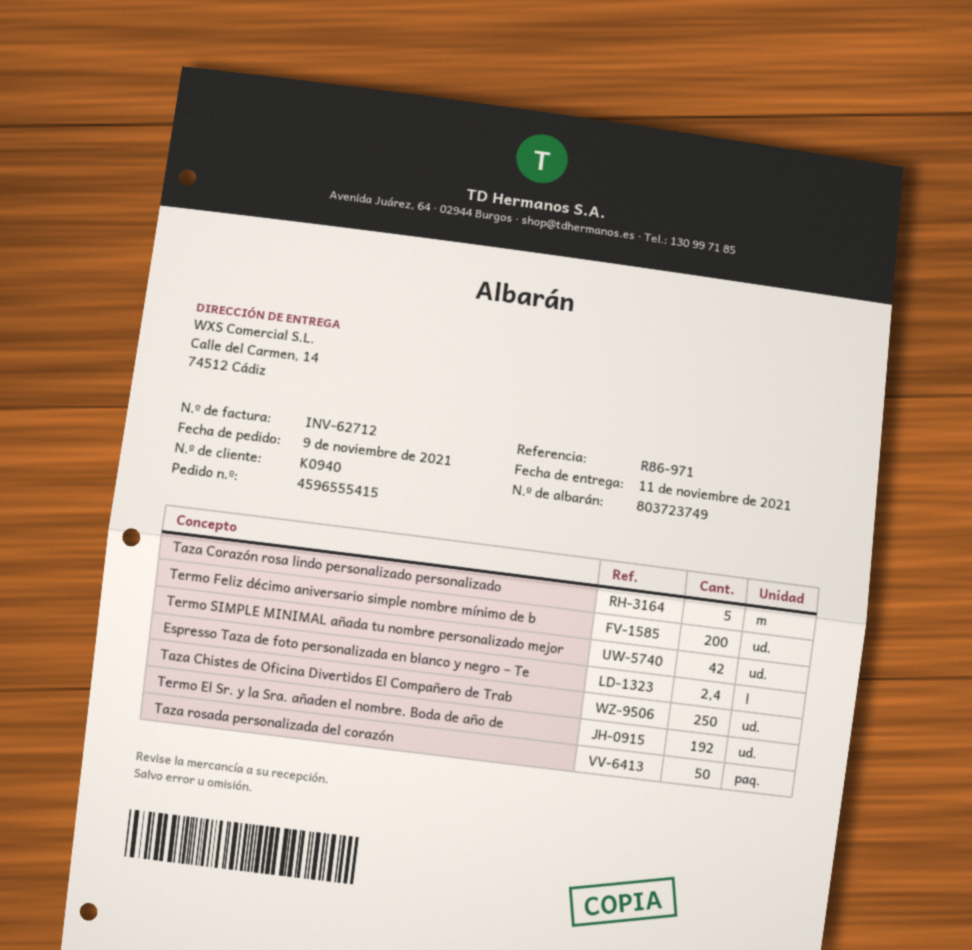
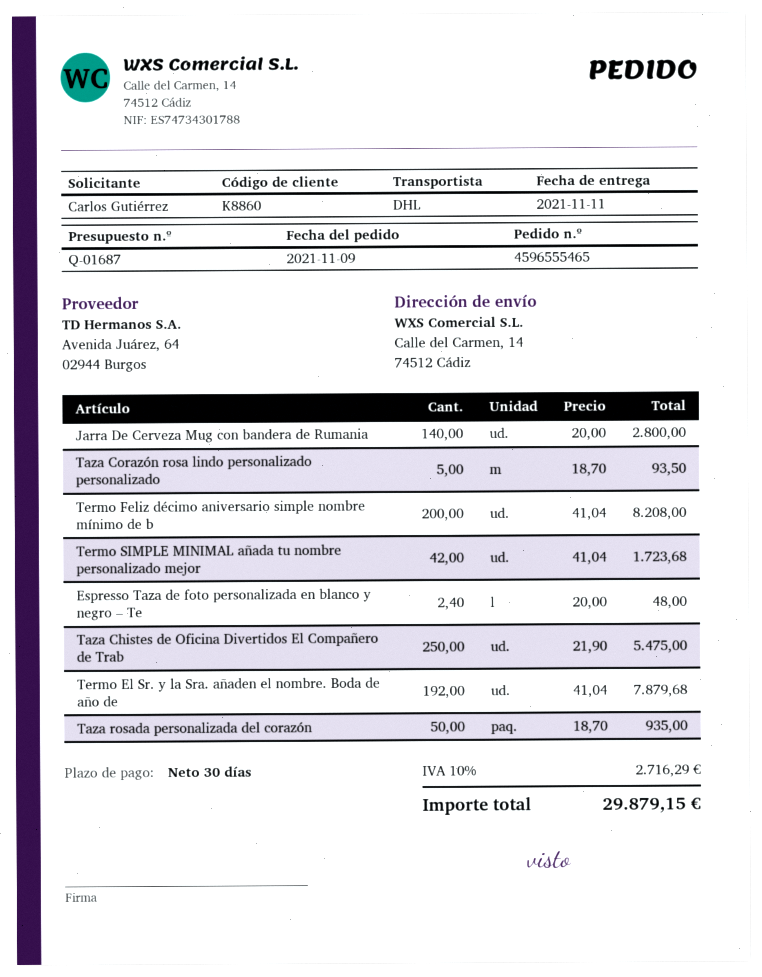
order number: 4596555415 -> 4596555465
customer number: K0940 -> K8860
Jarra De Cerveza Mug con bandera de Rumania: none -> 140

